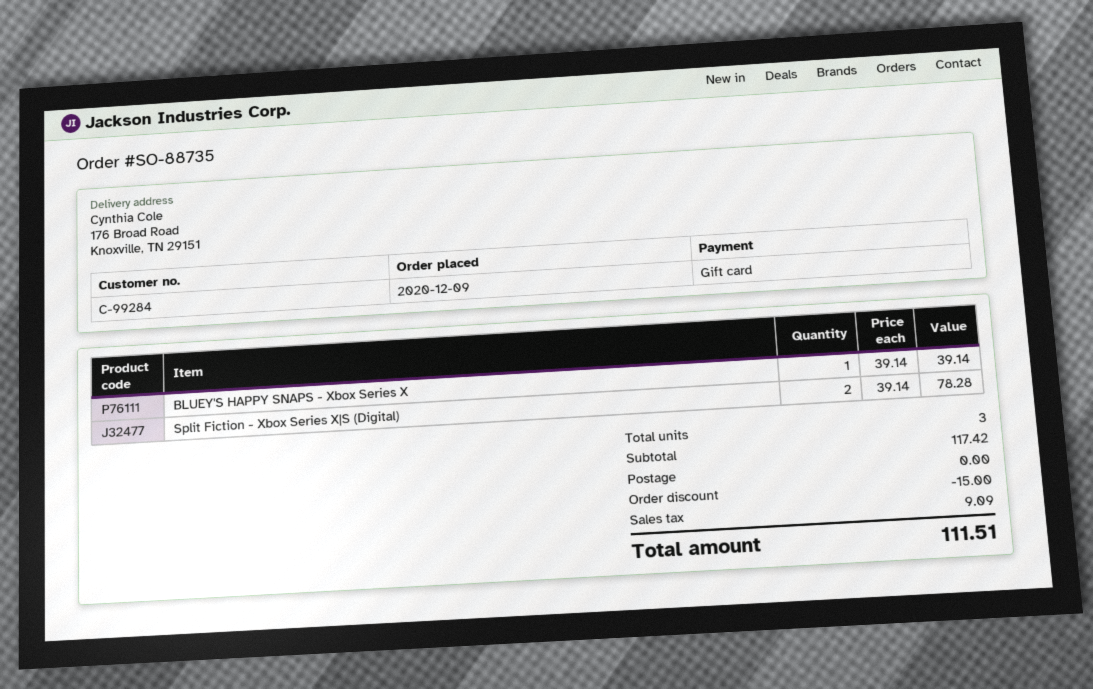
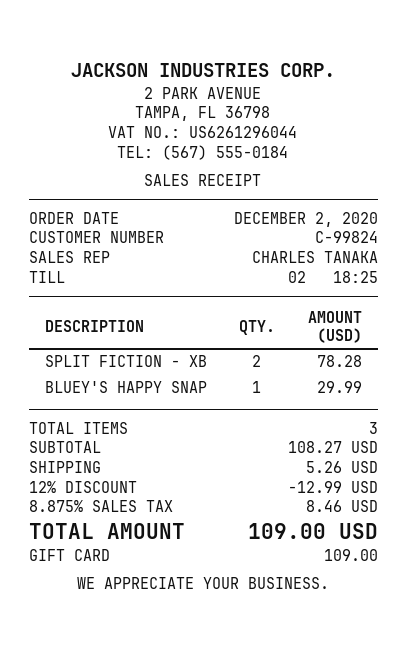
order date: 2020-12-09 -> 2020-12-02
customer number: C-99284 -> C-99824
BLUEY'S HAPPY SNAPS - Xbox Series X: 1 for 39.14 -> 1 for 29.99
subtotal: 117.42 -> 108.27
discount: 15.00 -> 12.99
shipping: 0.00 -> 5.26
tax: 9.09 -> 8.46
total: 111.51 -> 109.00

